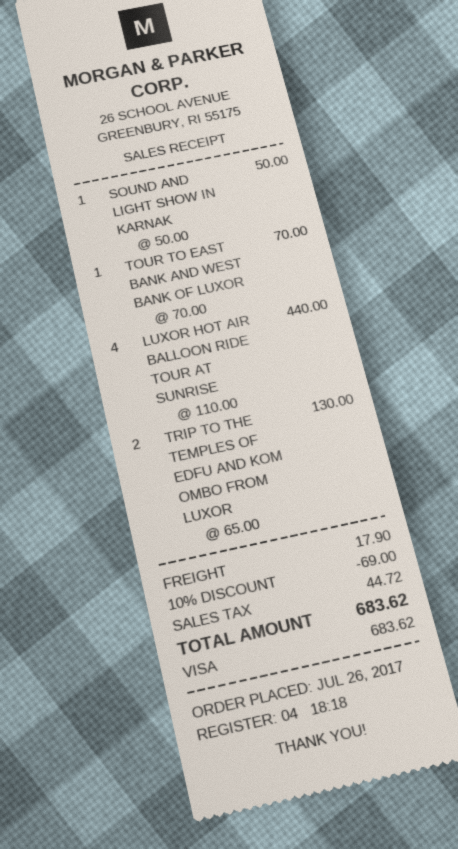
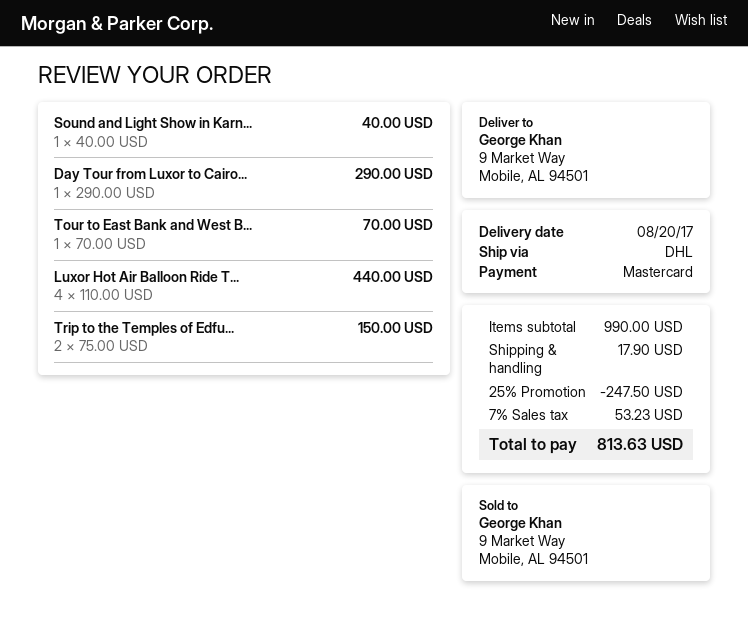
payment method: Visa -> Mastercard
SOUND AND LIGHT SHOW IN KARNAK: 1 x 50.00 = 50.00 -> 1 x 40.00 = 40.00
TRIP TO THE TEMPLES OF EDFU AND KOM OMBO FROM LUXOR: 2 x 65.00 = 130.00 -> 2 x 75.00 = 150.00
Day Tour from Luxor to Cairo...: none -> 1 x 290.00 = 290.00
discount: 10% = 69.00 -> 25% = 247.50
tax: 44.72 -> 53.23
total: 683.62 -> 813.63

